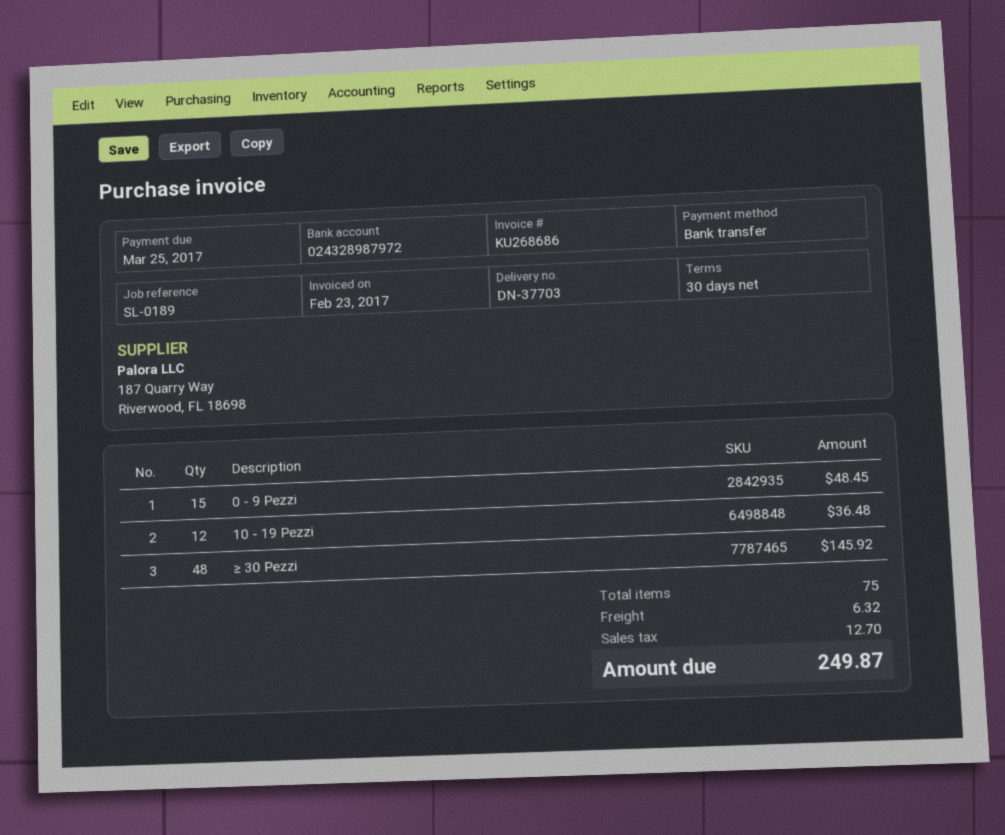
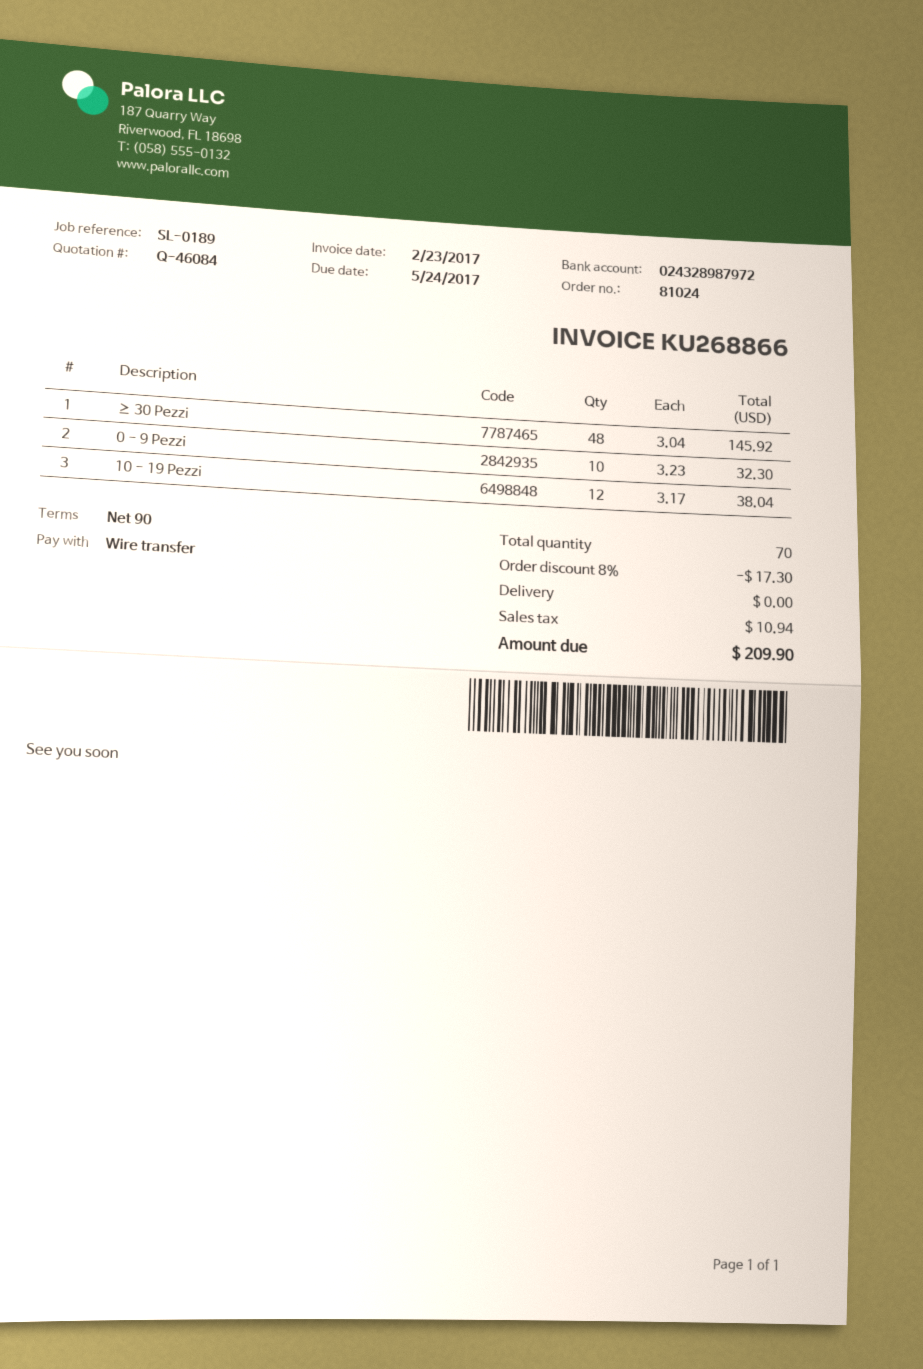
invoice number: KU268686 -> KU268866
payment terms: 30 days -> 90 days
due date: 2017-03-25 -> 2017-05-24
0 - 9 Pezzi: 15 for 48.45 -> 10 for 32.30
10 - 19 Pezzi: 12 for 36.48 -> 12 for 38.04
total quantity: 75 -> 70
discount: none -> 8% = 17.30
shipping: 6.32 -> 0.00
tax: 12.70 -> 10.94
total: 249.87 -> 209.90

